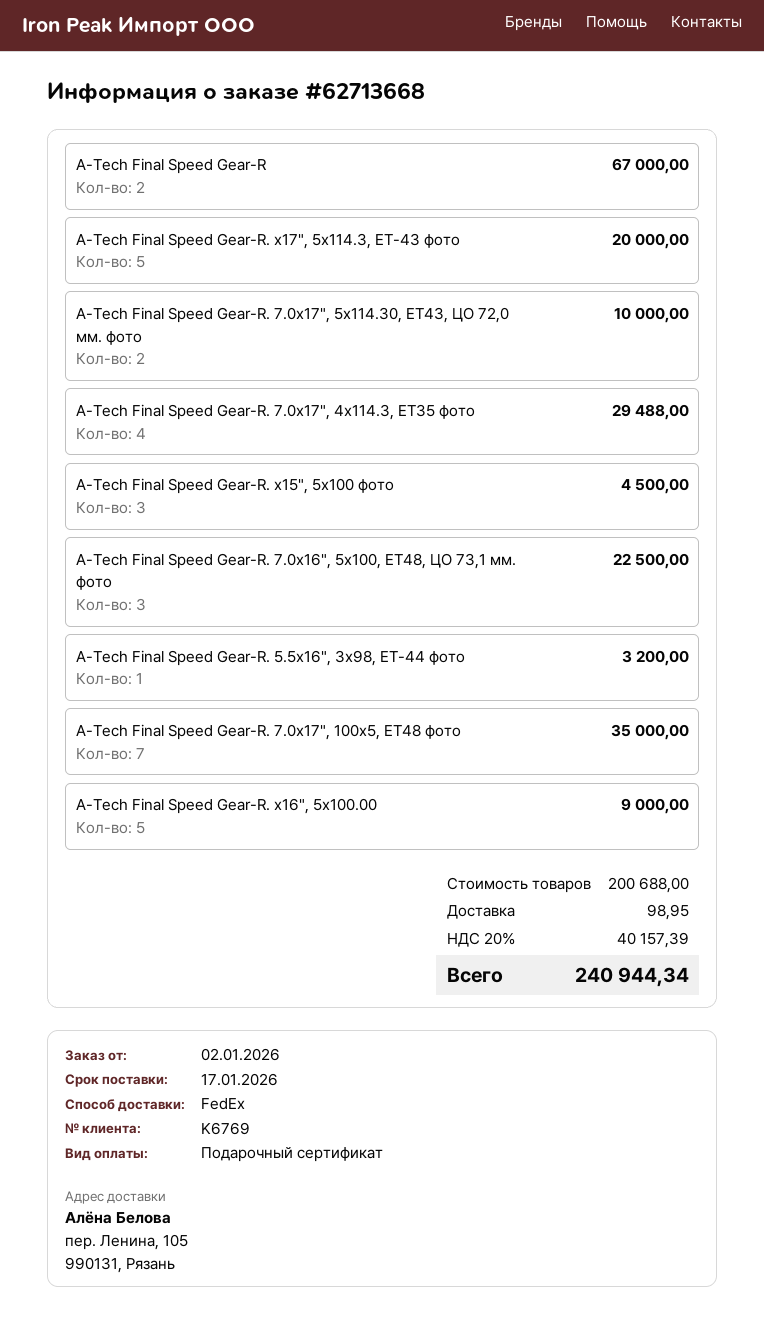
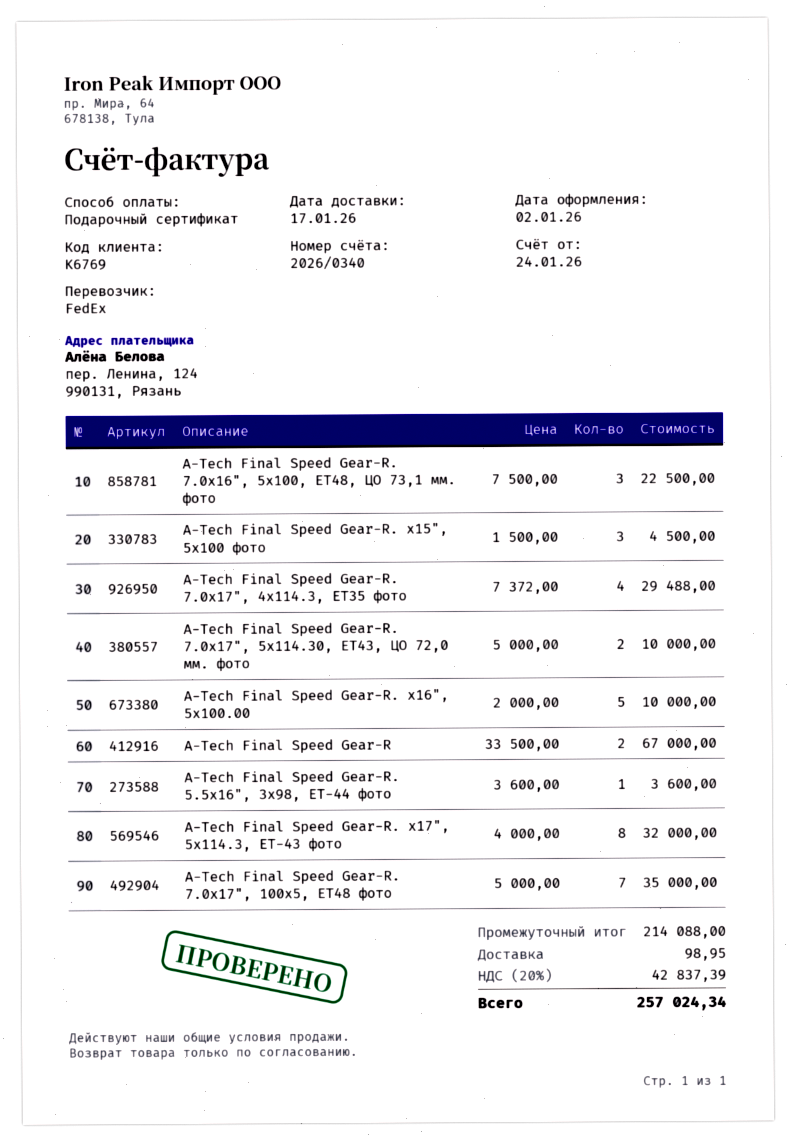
A-Tech Final Speed Gear-R. x17", 5x114.3, ET-43 фото: 5 for 20000.00 -> 8 for 32000.00
A-Tech Final Speed Gear-R. 5.5x16", 3x98, ET-44 фото: 1 for 3200.00 -> 1 for 3600.00
A-Tech Final Speed Gear-R. x16", 5x100.00: 5 for 9000.00 -> 5 for 10000.00
subtotal: 200688.00 -> 214088.00
tax: 20% = 40157.39 -> 20% = 42837.39
total: 240944.34 -> 257024.34

